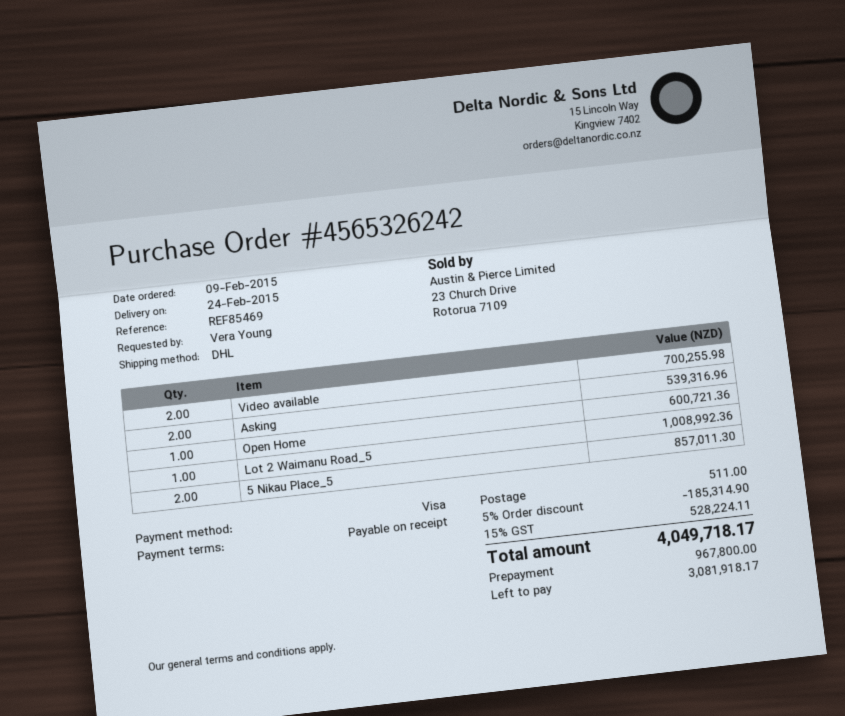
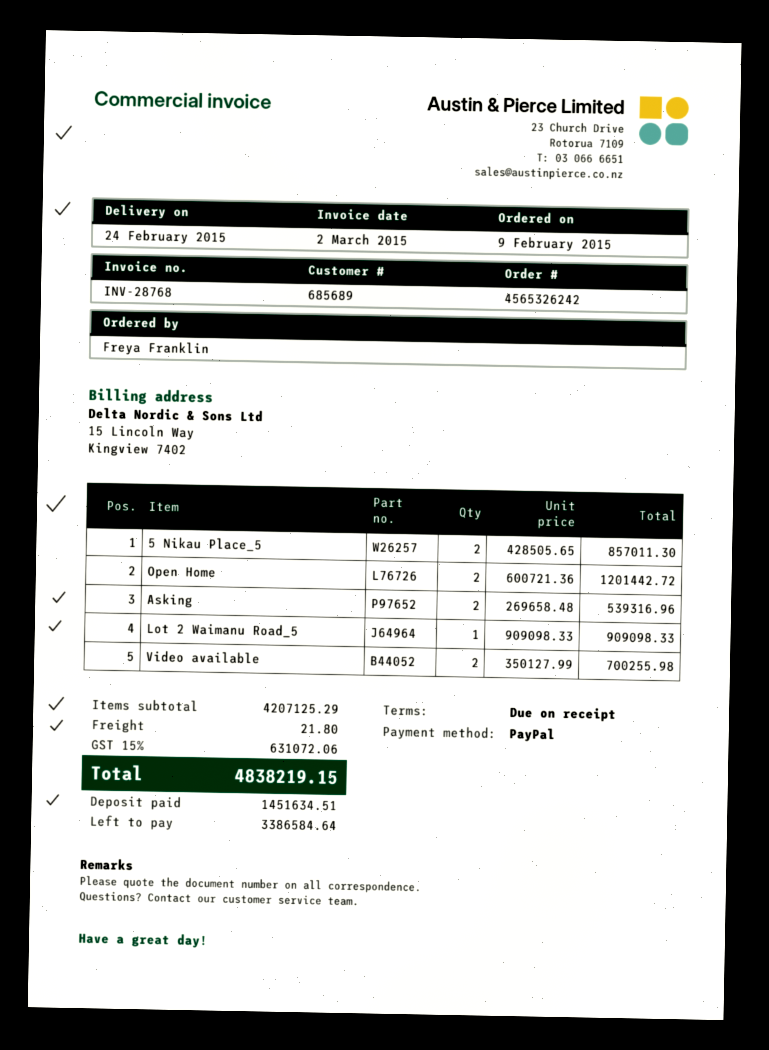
ordered by: Vera Young -> Freya Franklin
payment method: Visa -> PayPal
Open Home: 1 for 600721.36 -> 2 for 1201442.72
Lot 2 Waimanu Road_5: 1 for 1008992.36 -> 1 for 909098.33
discount: 5% = 185314.90 -> none
shipping: 511.00 -> 21.80
tax: 15% = 528224.11 -> 15% = 631072.06
total: 4049718.17 -> 4838219.15
deposit: 967800.00 -> 1451634.51
balance: 3081918.17 -> 3386584.64

